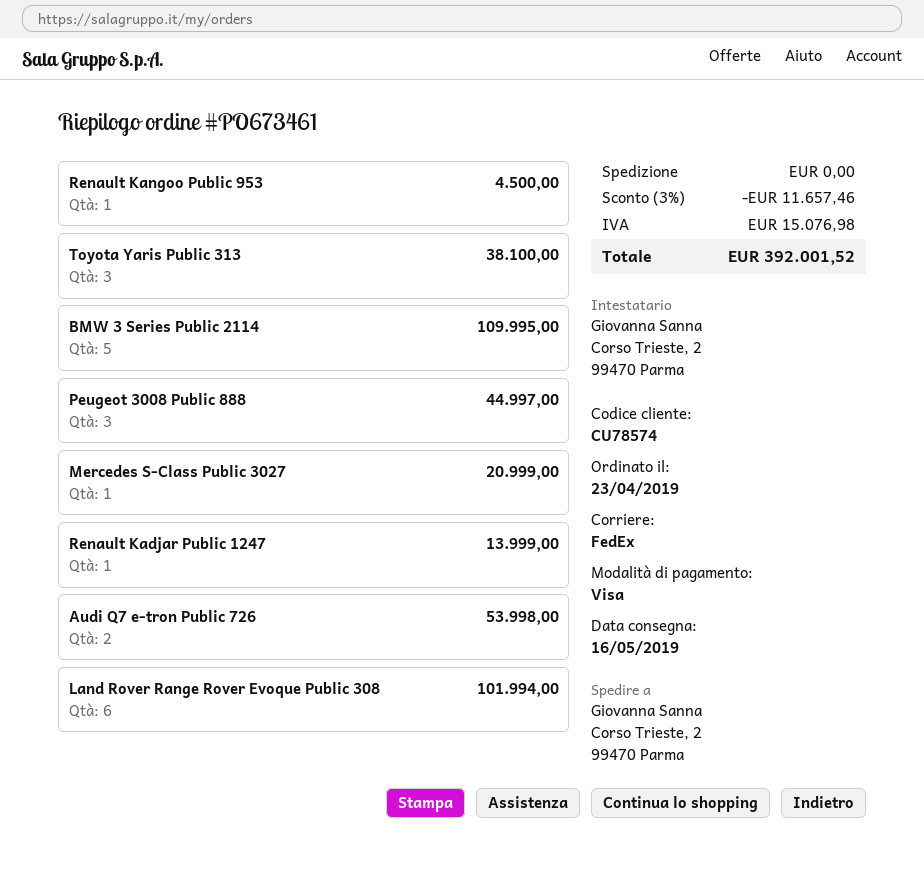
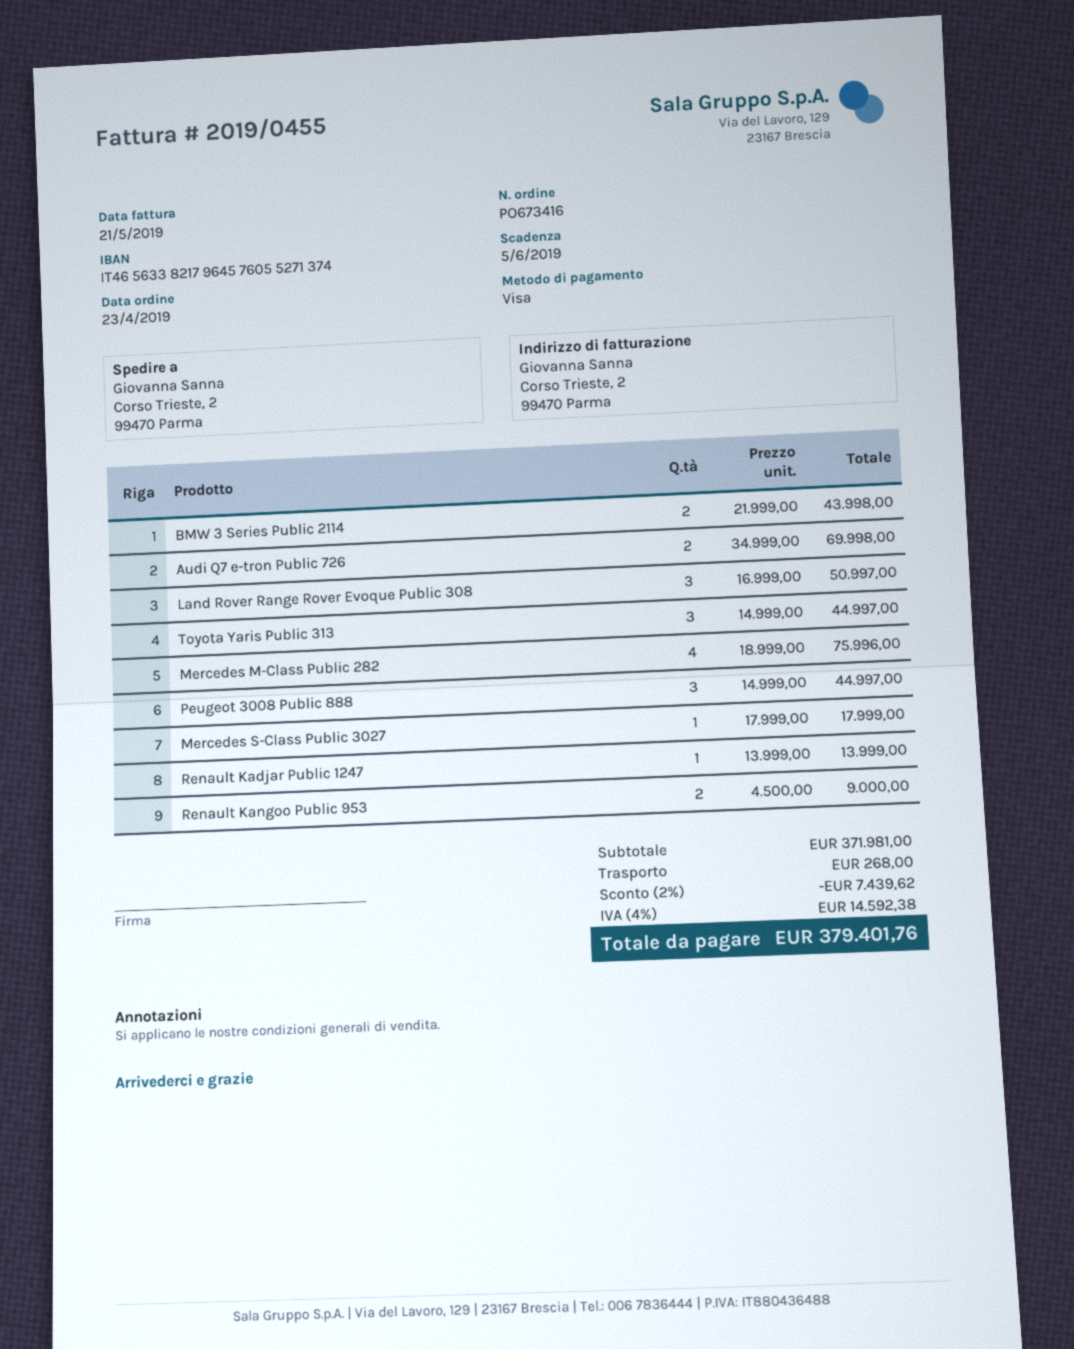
order number: PO673461 -> PO673416
Renault Kangoo Public 953: 1 for 4500.00 -> 2 for 9000.00
Toyota Yaris Public 313: 3 for 38100.00 -> 3 for 44997.00
BMW 3 Series Public 2114: 5 for 109995.00 -> 2 for 43998.00
Mercedes S-Class Public 3027: 1 for 20999.00 -> 1 for 17999.00
Audi Q7 e-tron Public 726: 2 for 53998.00 -> 2 for 69998.00
Land Rover Range Rover Evoque Public 308: 6 for 101994.00 -> 3 for 50997.00
Mercedes M-Class Public 282: none -> 4 for 75996.00
discount: 3% = 11657.46 -> 2% = 7439.62
shipping: 0.00 -> 268.00
tax: 15076.98 -> 14592.38
total: 392001.52 -> 379401.76

